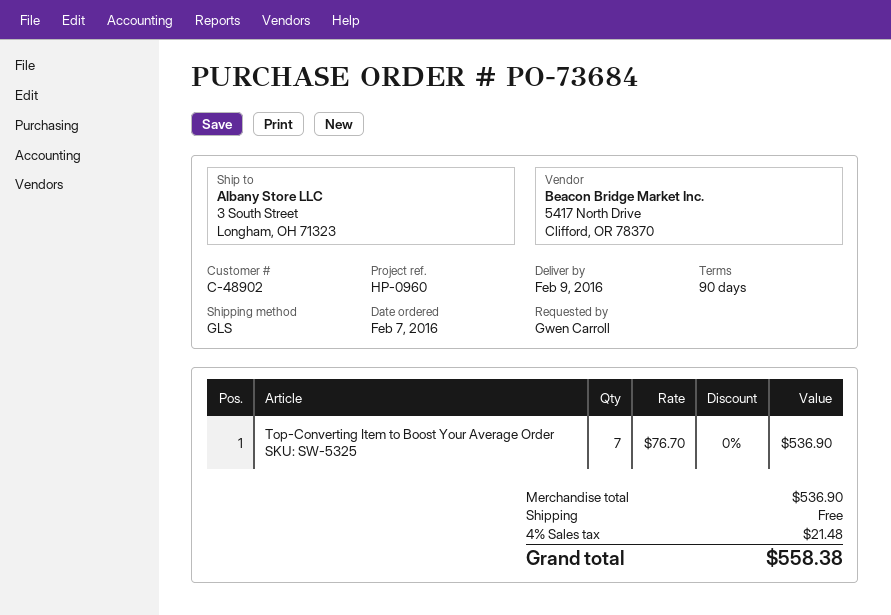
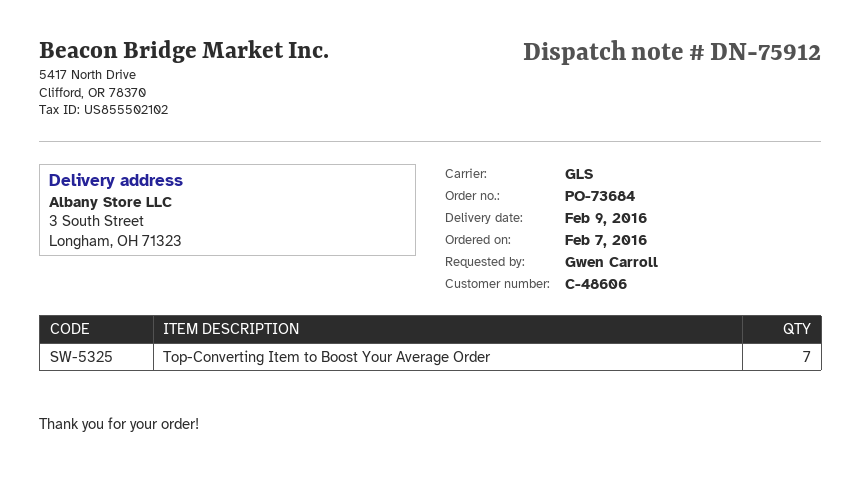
customer number: C-48902 -> C-48606

